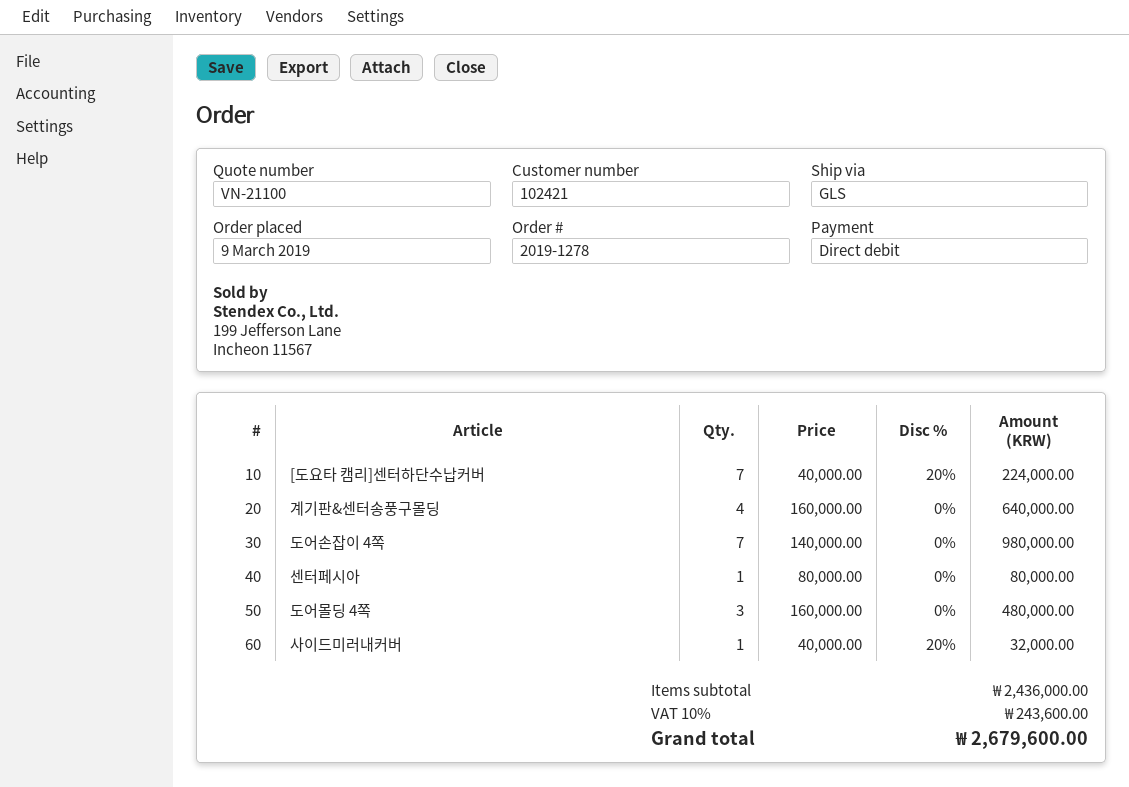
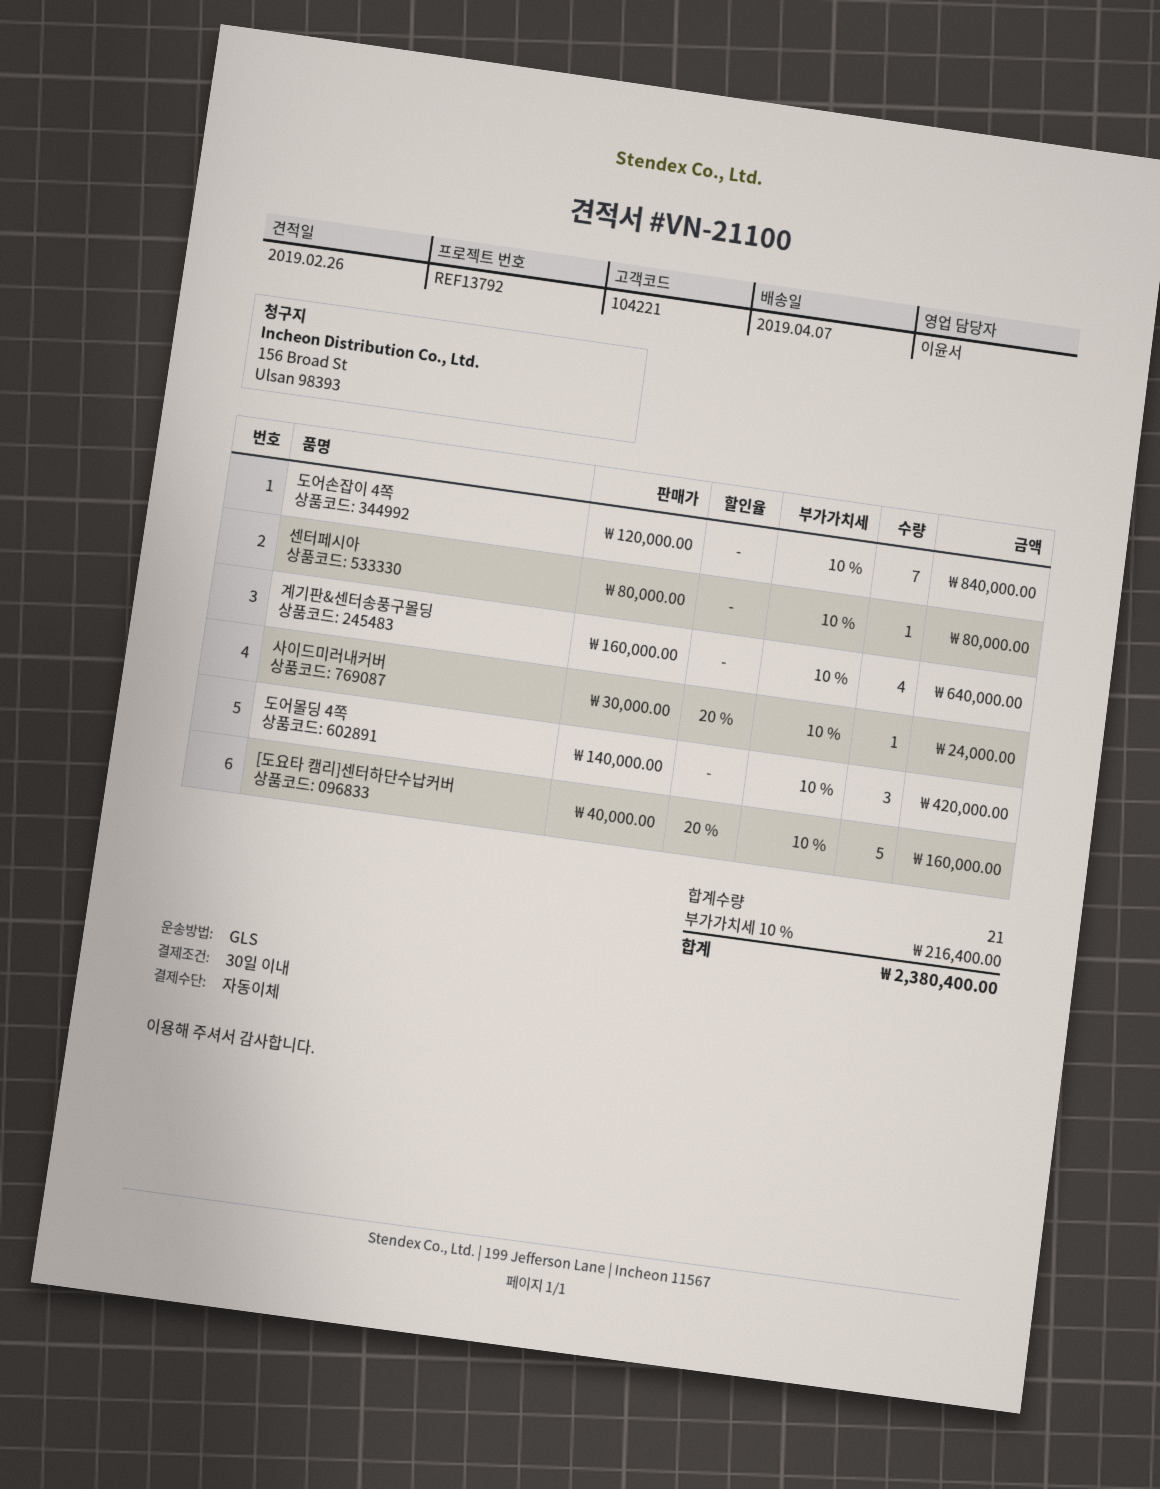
customer number: 102421 -> 104221
[도요타 캠리]센터하단수납커버: 7 x 40000.00 - 20% = 224000.00 -> 5 x 40000.00 - 20% = 160000.00
도어손잡이 4쪽: 7 x 140000.00 = 980000.00 -> 7 x 120000.00 = 840000.00
도어몰딩 4쪽: 3 x 160000.00 = 480000.00 -> 3 x 140000.00 = 420000.00
사이드미러내커버: 1 x 40000.00 - 20% = 32000.00 -> 1 x 30000.00 - 20% = 24000.00
tax: 10% = 243600.00 -> 10% = 216400.00
total: 2679600.00 -> 2380400.00

